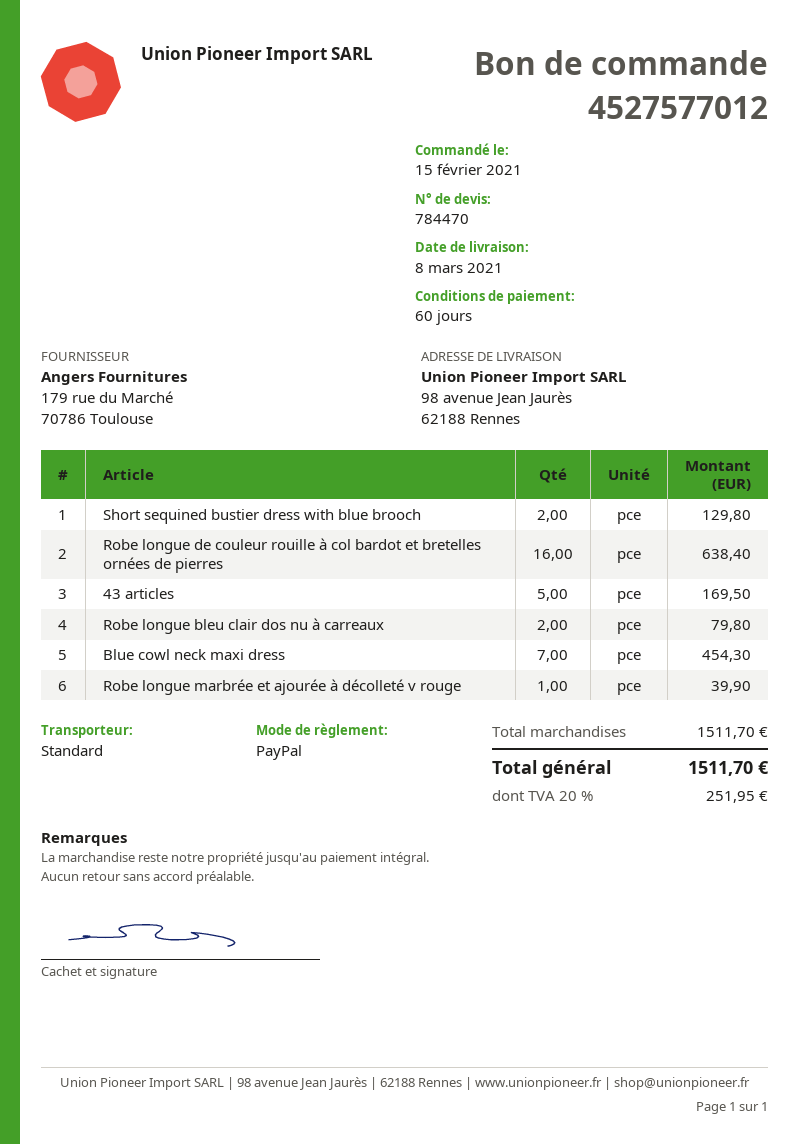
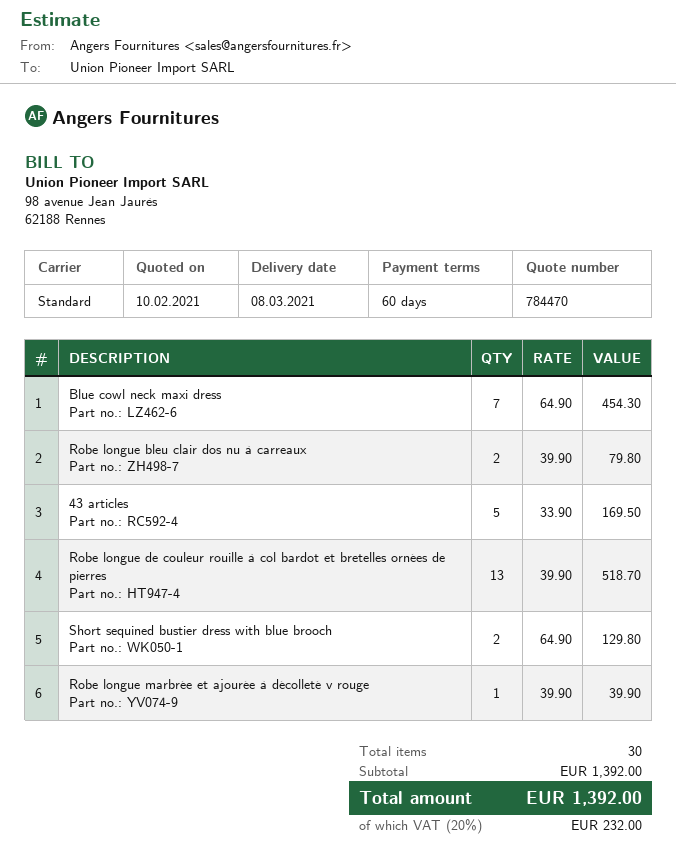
Robe longue de couleur rouille à col bardot et bretelles ornées de pierres: 16 for 638.40 -> 13 for 518.70
subtotal: 1511.70 -> 1392.00
tax: 20% = 251.95 -> 20% = 232.00
total: 1511.70 -> 1392.00

